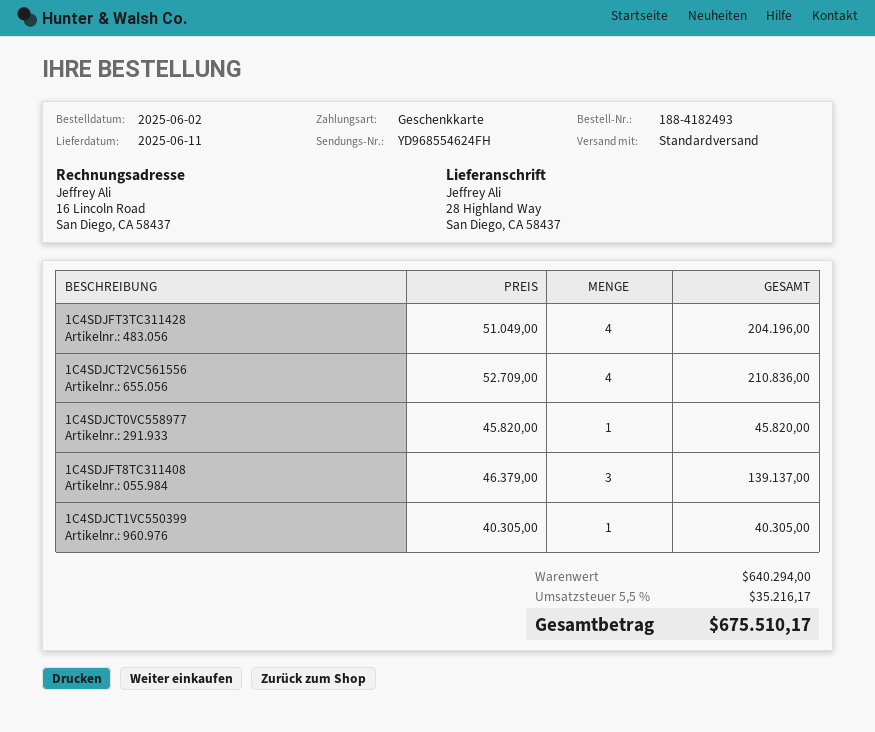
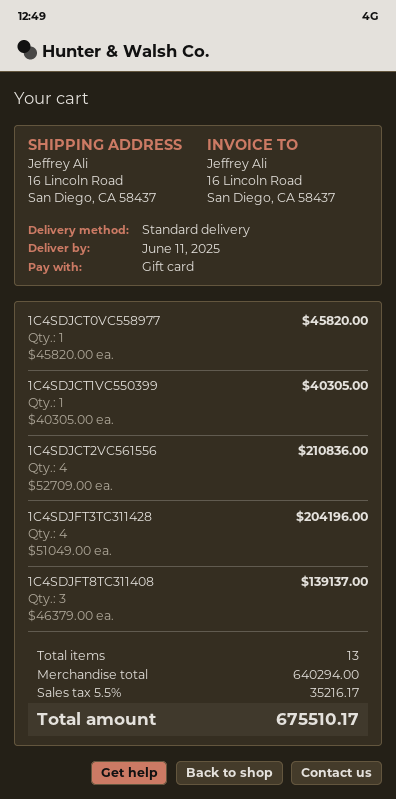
ship to: 28 Highland Way, San Diego, CA 58437 -> 16 Lincoln Road, San Diego, CA 58437

